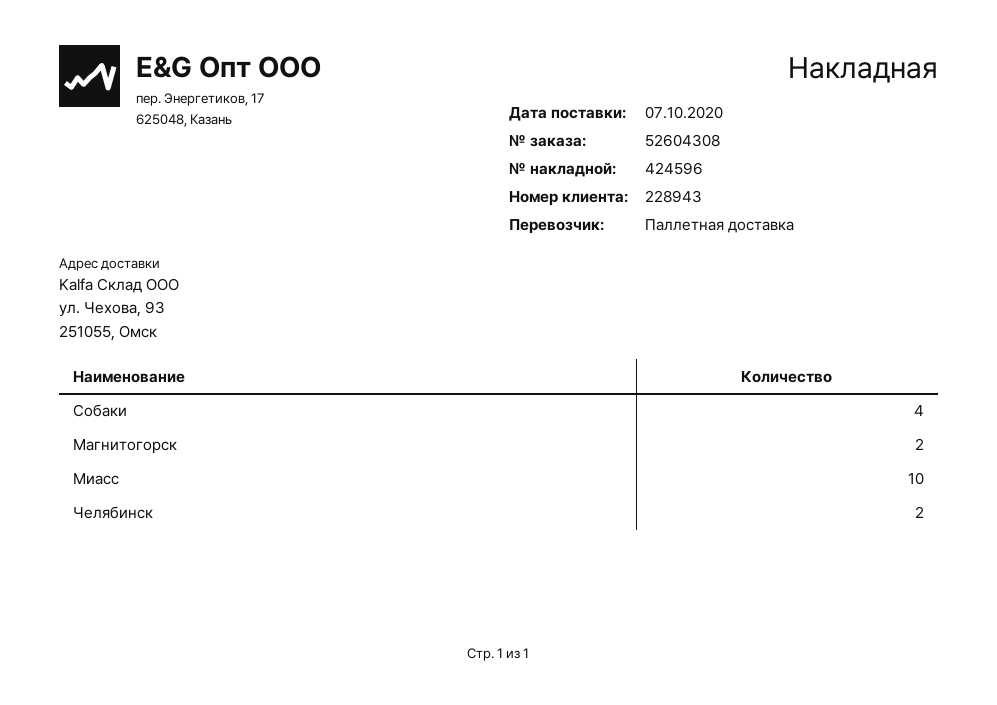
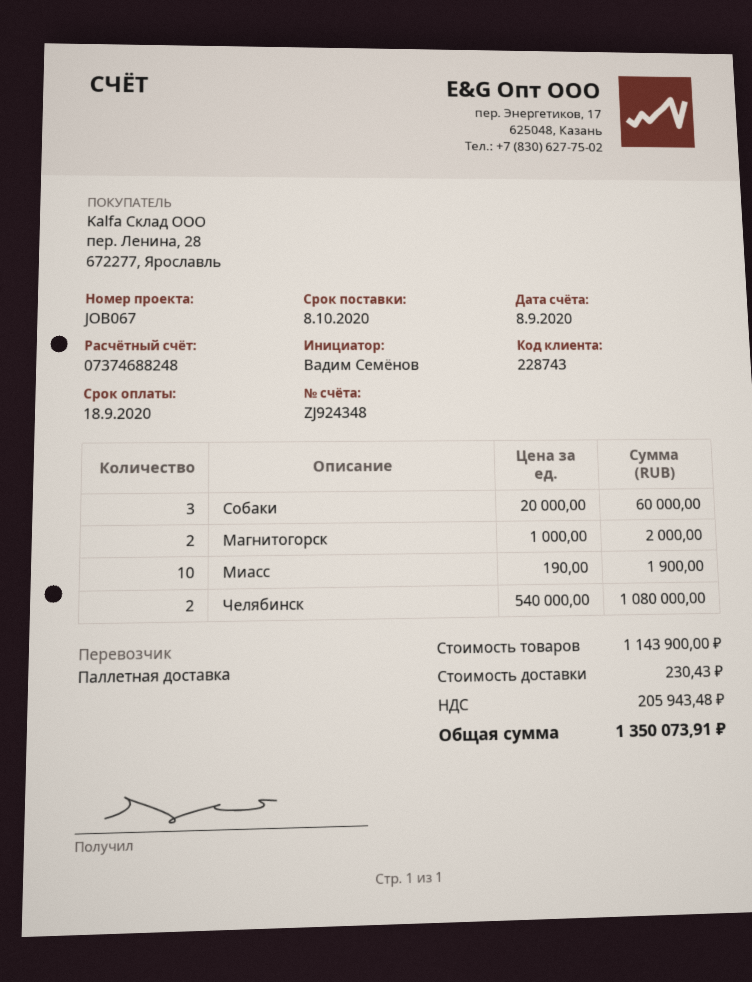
delivery date: 2020-10-07 -> 2020-10-08
customer number: 228943 -> 228743
Собаки: 4 -> 3

